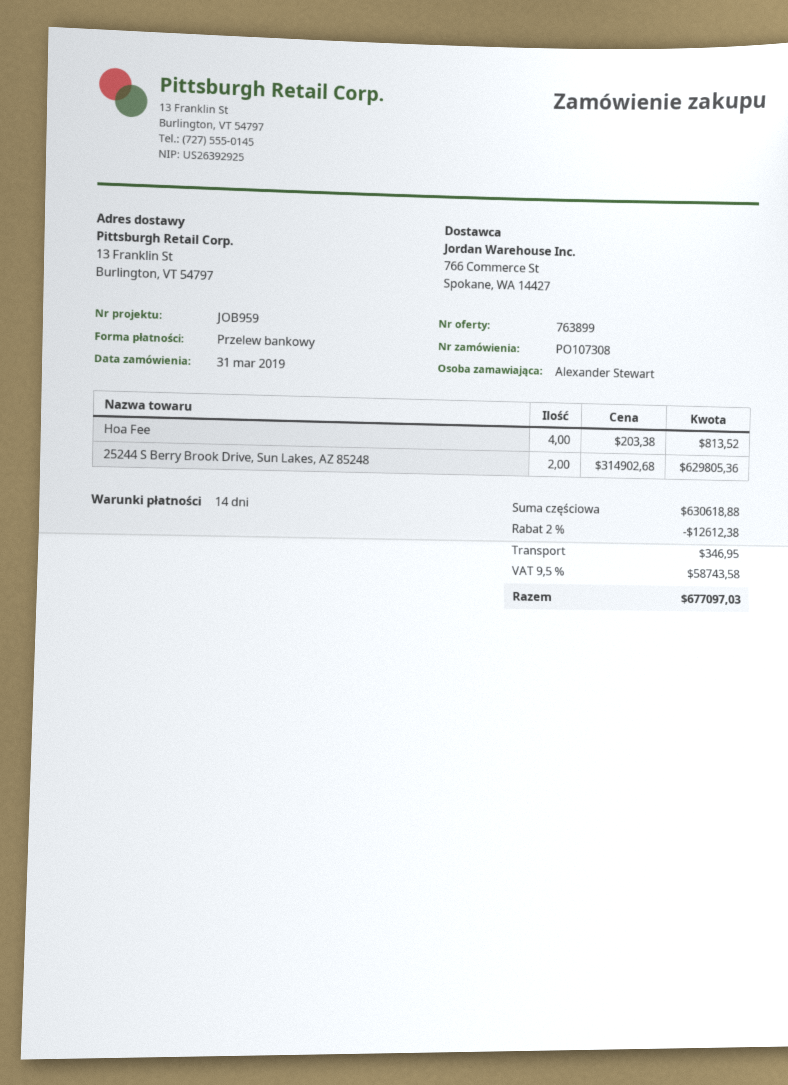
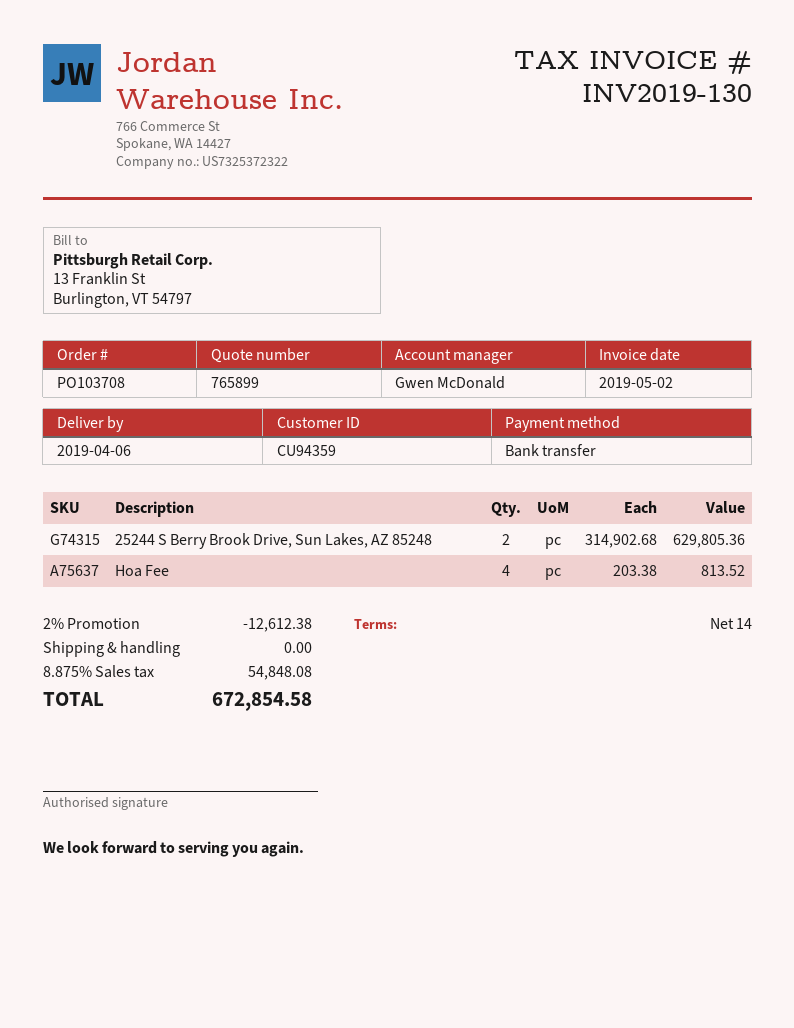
quote number: 763899 -> 765899
order number: PO107308 -> PO103708
shipping: 346.95 -> 0.00
tax: 9.5% = 58743.58 -> 8.875% = 54848.08
total: 677097.03 -> 672854.58

